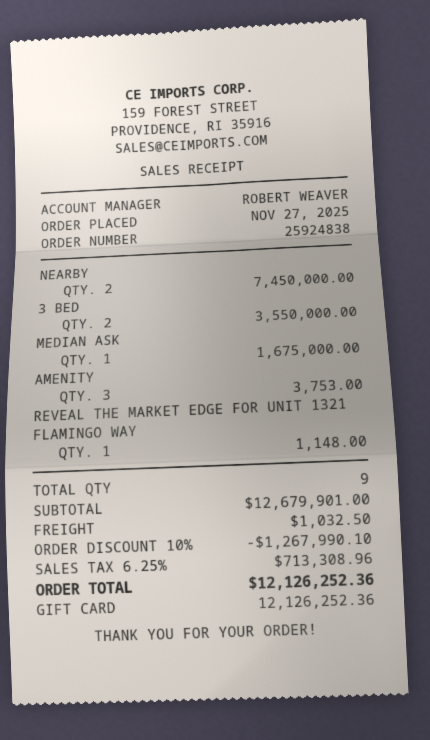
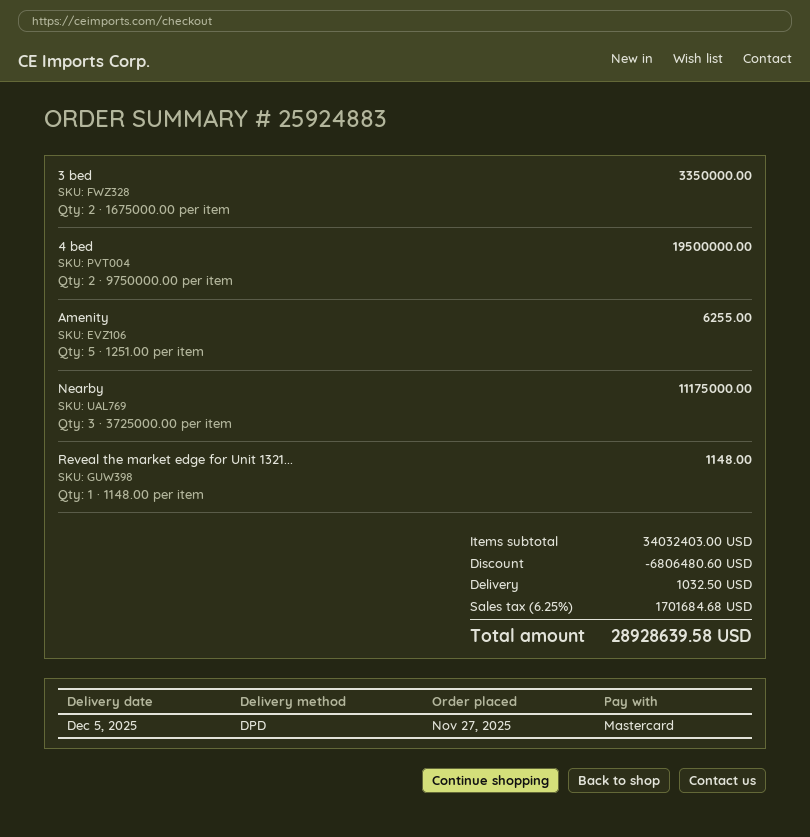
order number: 25924838 -> 25924883
payment method: gift card -> Mastercard
NEARBY: 2 for 7450000.00 -> 3 for 11175000.00
3 BED: 2 for 3550000.00 -> 2 for 3350000.00
MEDIAN ASK: 1 for 1675000.00 -> none
AMENITY: 3 for 3753.00 -> 5 for 6255.00
4 bed: none -> 2 for 19500000.00
subtotal: 12679901.00 -> 34032403.00
discount: 1267990.10 -> 6806480.60
tax: 6.25% = 713308.96 -> 6.25% = 1701684.68
total: 12126252.36 -> 28928639.58

